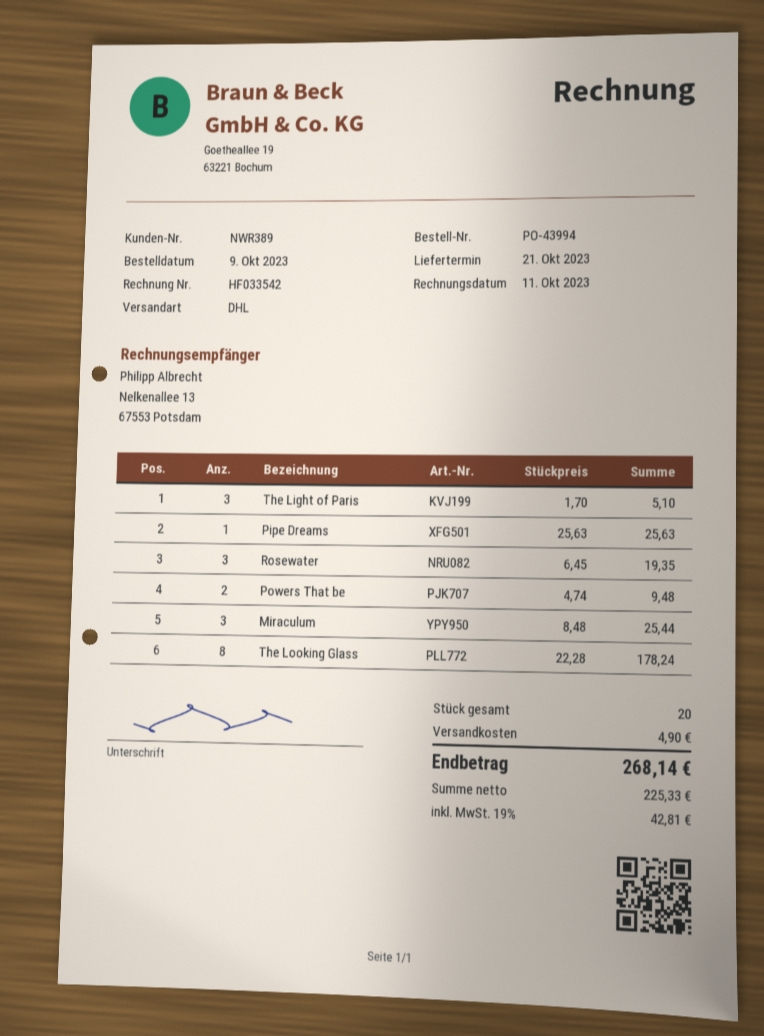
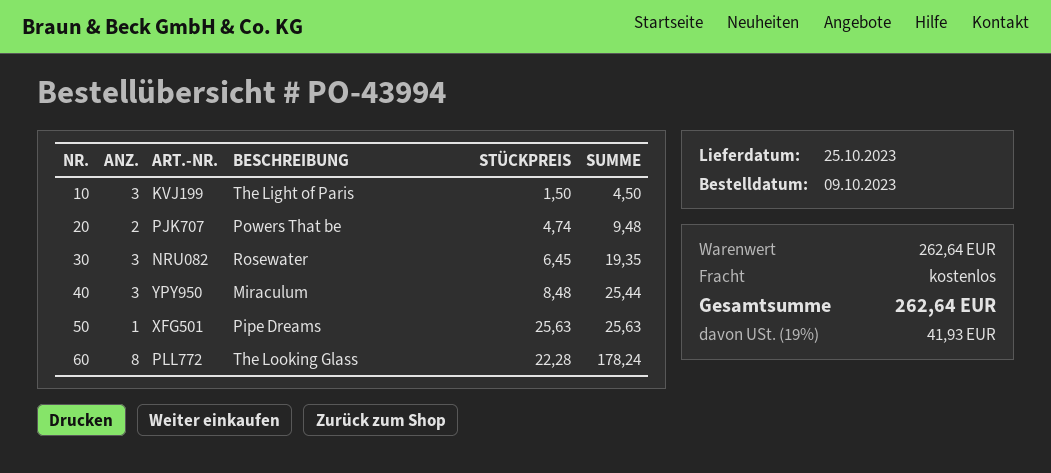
delivery date: 2023-10-21 -> 2023-10-25
The Light of Paris: 3 x 1.70 = 5.10 -> 3 x 1.50 = 4.50
shipping: 4.90 -> 0.00
tax: 19% = 42.81 -> 19% = 41.93
total: 268.14 -> 262.64

